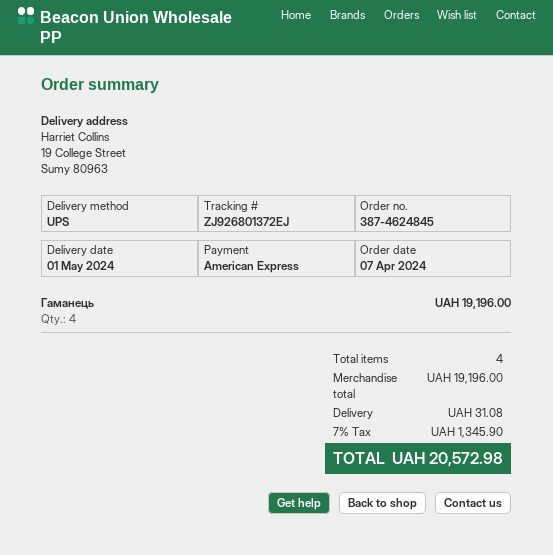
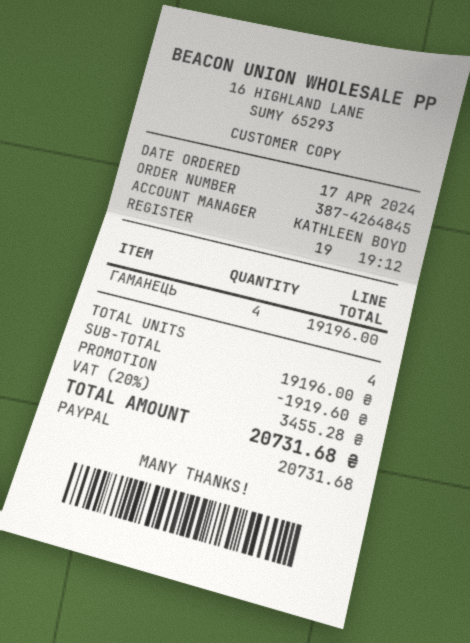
order number: 387-4624845 -> 387-4264845
order date: 2024-04-07 -> 2024-04-17
payment method: American Express -> PayPal
discount: none -> 1919.60
shipping: 31.08 -> none
tax: 7% = 1345.90 -> 20% = 3455.28
total: 20572.98 -> 20731.68

